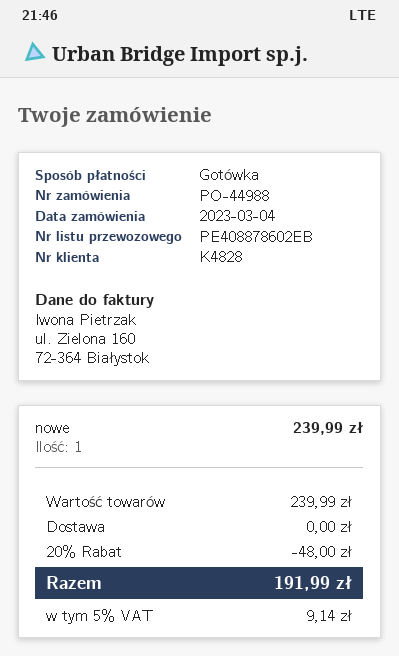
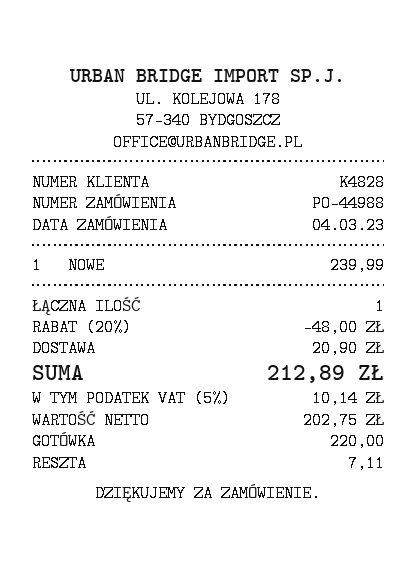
shipping: 0.00 -> 20.90
tax: 5% = 9.14 -> 5% = 10.14
total: 191.99 -> 212.89

